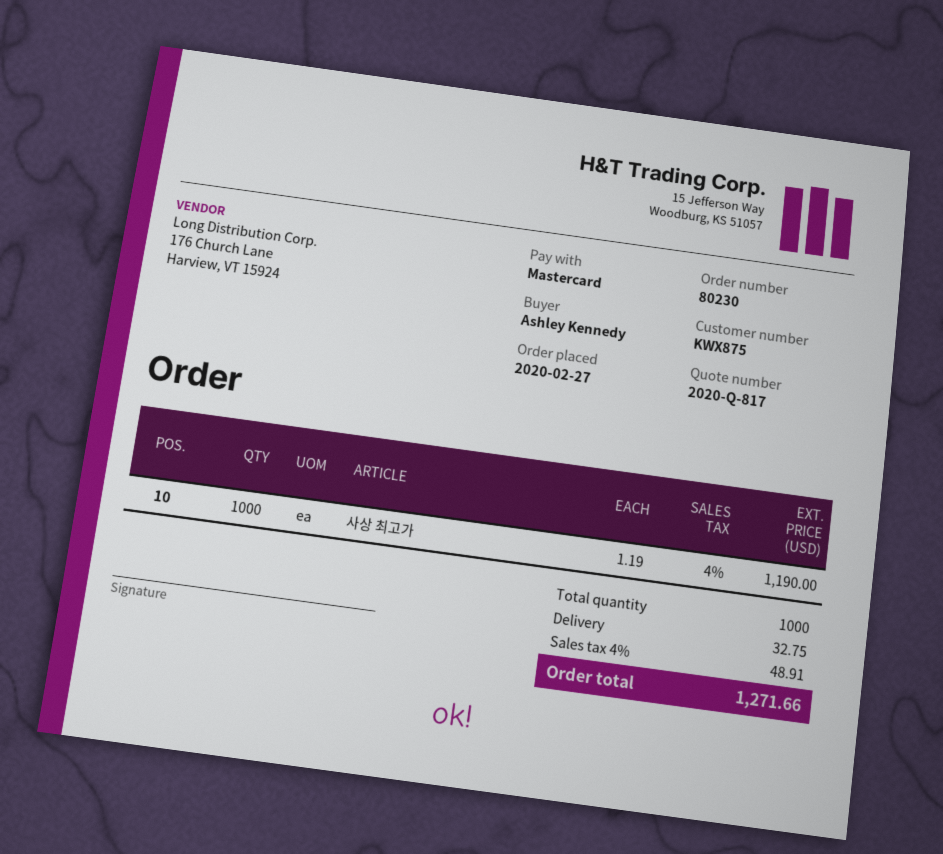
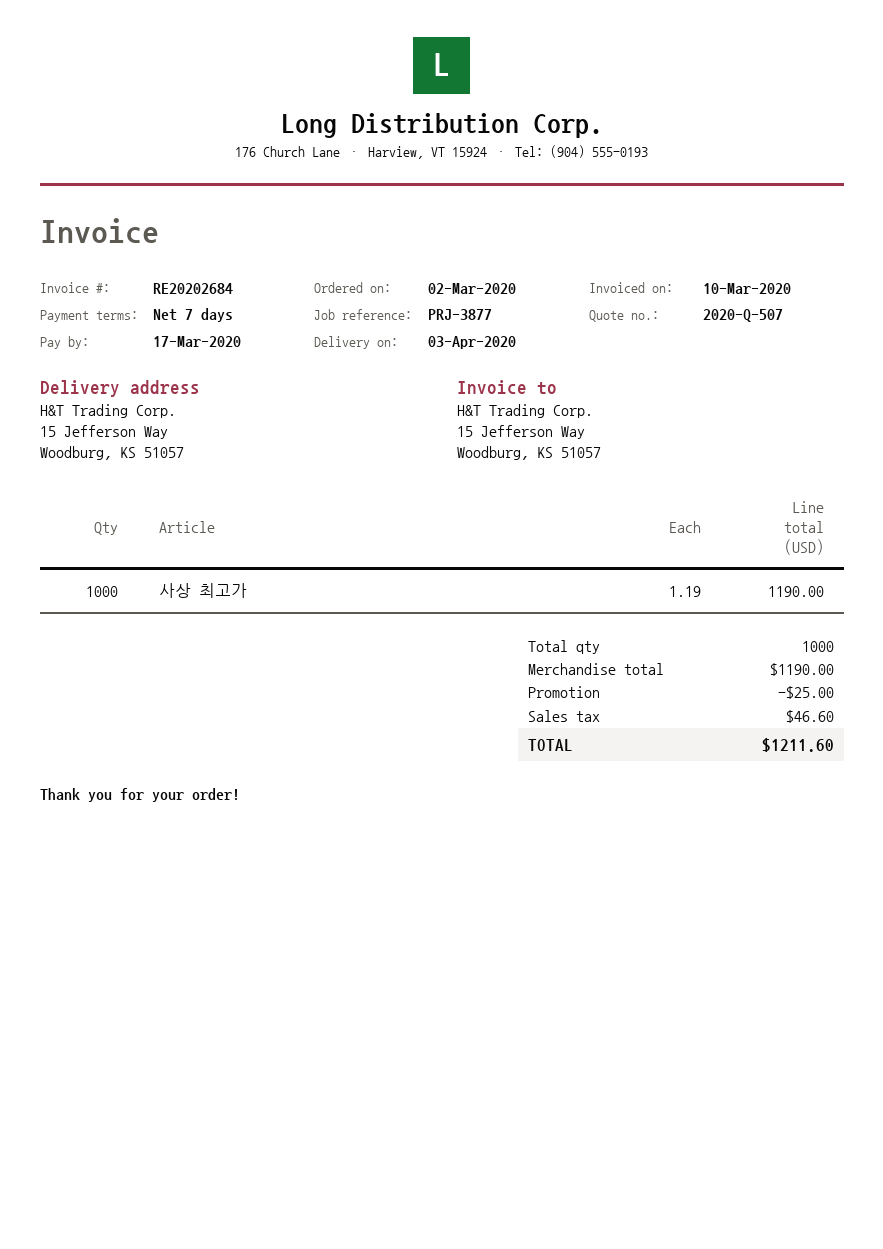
quote number: 2020-Q-817 -> 2020-Q-507
order date: 2020-02-27 -> 2020-03-02
discount: none -> 25.00
shipping: 32.75 -> none
tax: 48.91 -> 46.60
total: 1271.66 -> 1211.60

